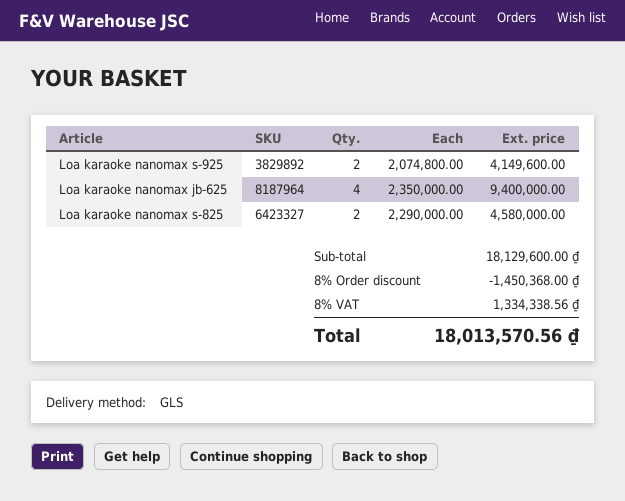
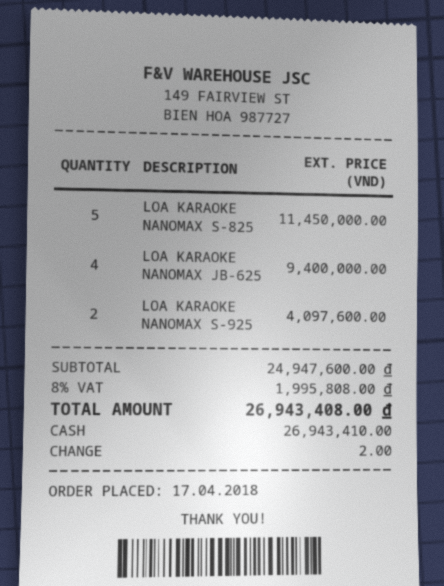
Loa karaoke nanomax s-925: 2 for 4149600.00 -> 2 for 4097600.00
Loa karaoke nanomax s-825: 2 for 4580000.00 -> 5 for 11450000.00
subtotal: 18129600.00 -> 24947600.00
discount: 8% = 1450368.00 -> none
tax: 8% = 1334338.56 -> 8% = 1995808.00
total: 18013570.56 -> 26943408.00

